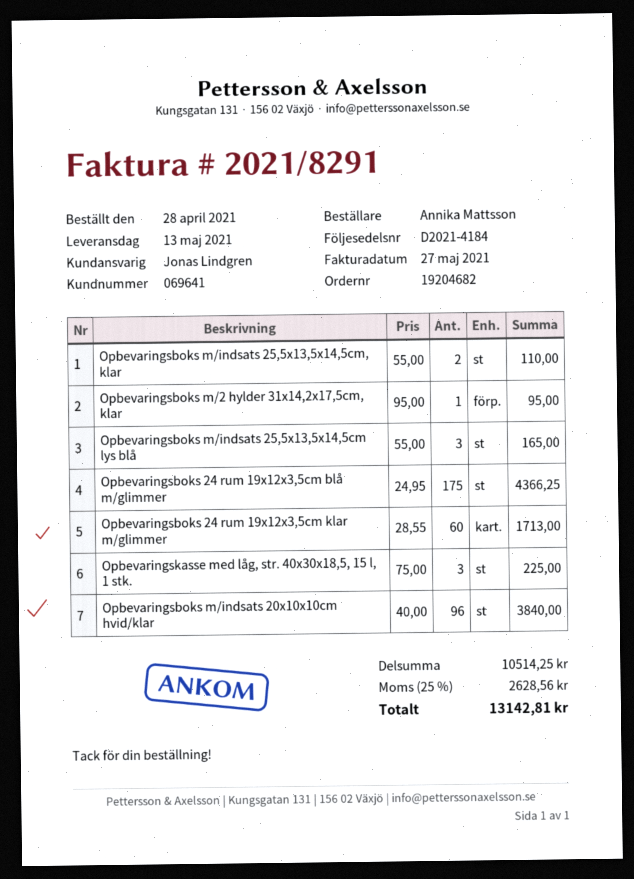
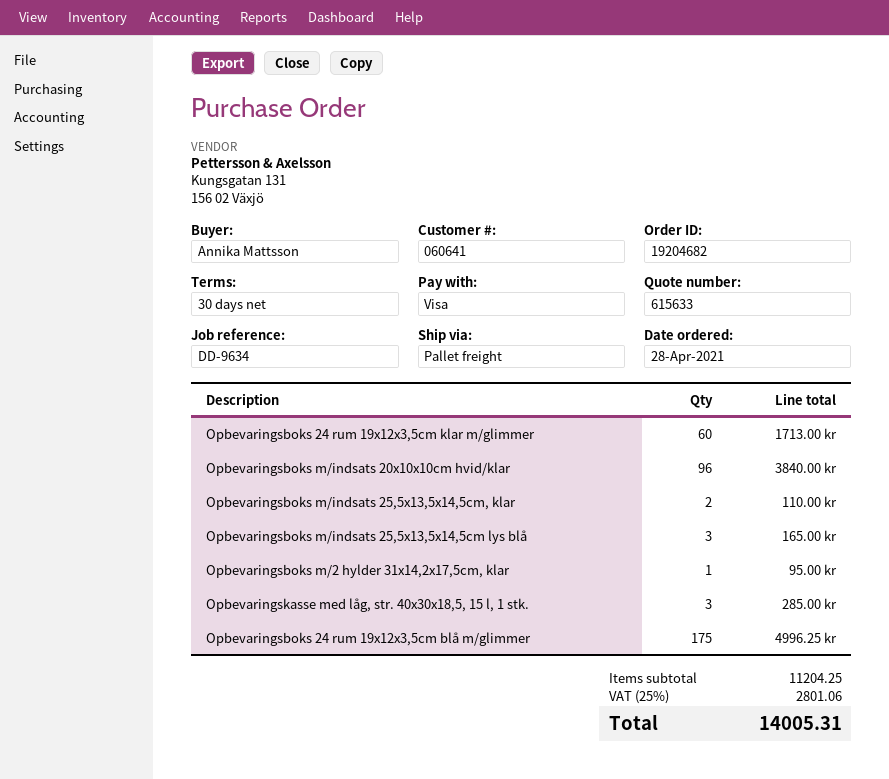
customer number: 069641 -> 060641
Opbevaringsboks 24 rum 19x12x3,5cm blå m/glimmer: 175 for 4366.25 -> 175 for 4996.25
Opbevaringskasse med låg, str. 40x30x18,5, 15 l, 1 stk.: 3 for 225.00 -> 3 for 285.00
subtotal: 10514.25 -> 11204.25
tax: 25% = 2628.56 -> 25% = 2801.06
total: 13142.81 -> 14005.31

